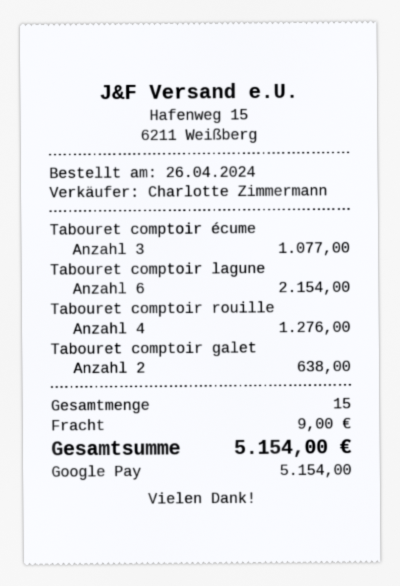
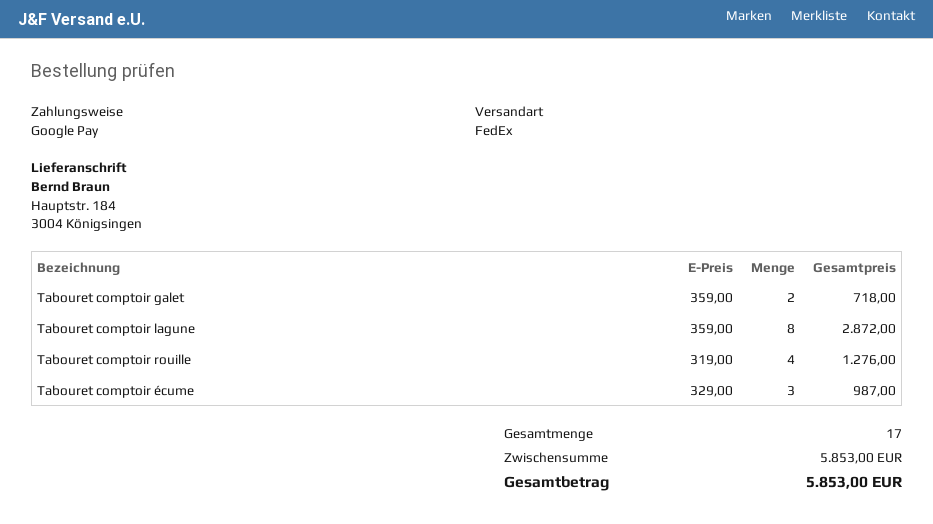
Tabouret comptoir écume: 3 for 1077.00 -> 3 for 987.00
Tabouret comptoir lagune: 6 for 2154.00 -> 8 for 2872.00
Tabouret comptoir galet: 2 for 638.00 -> 2 for 718.00
total quantity: 15 -> 17
shipping: 9.00 -> none
total: 5154.00 -> 5853.00

